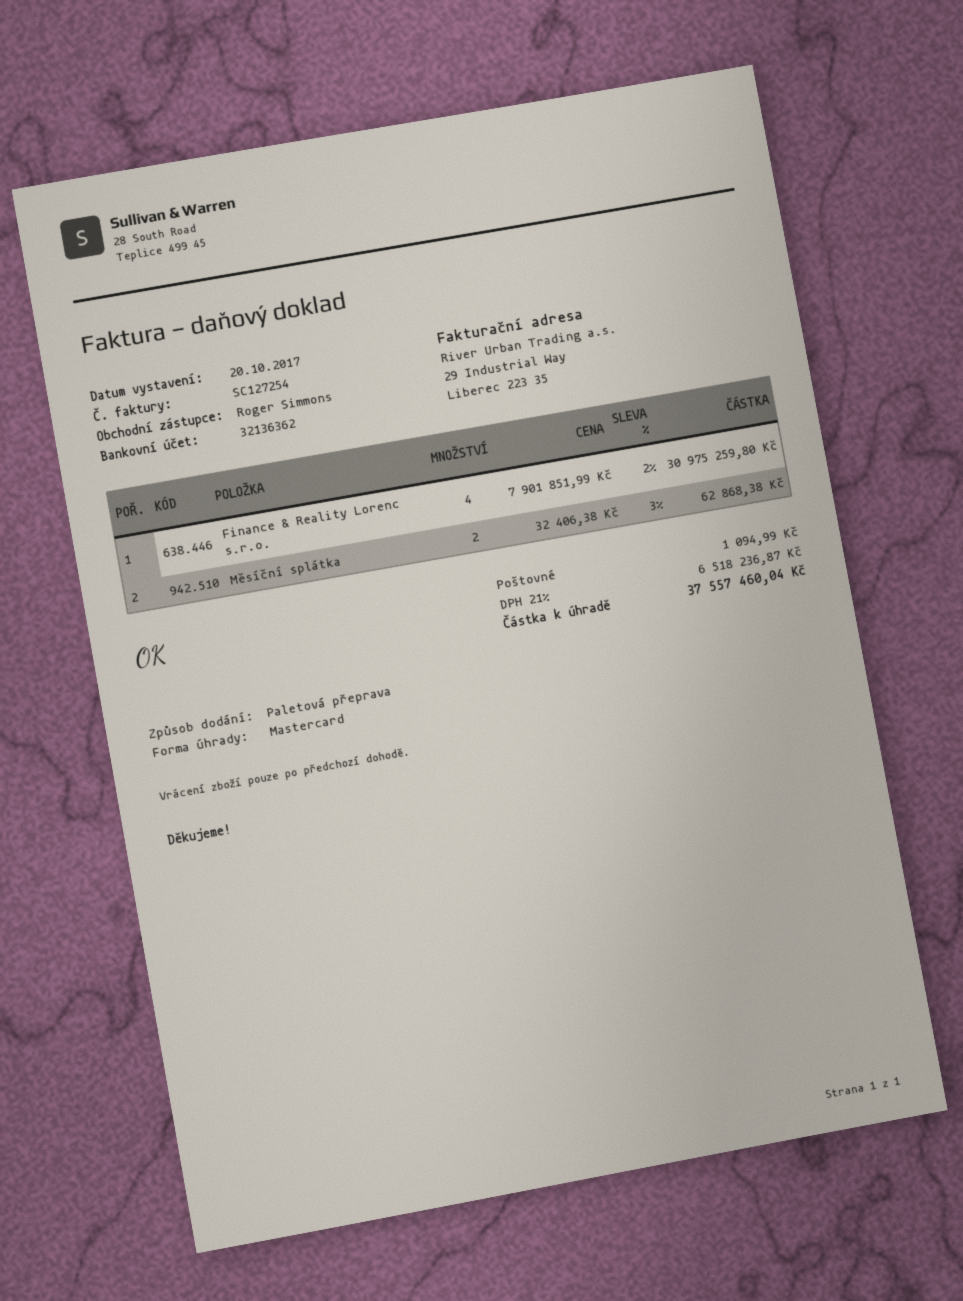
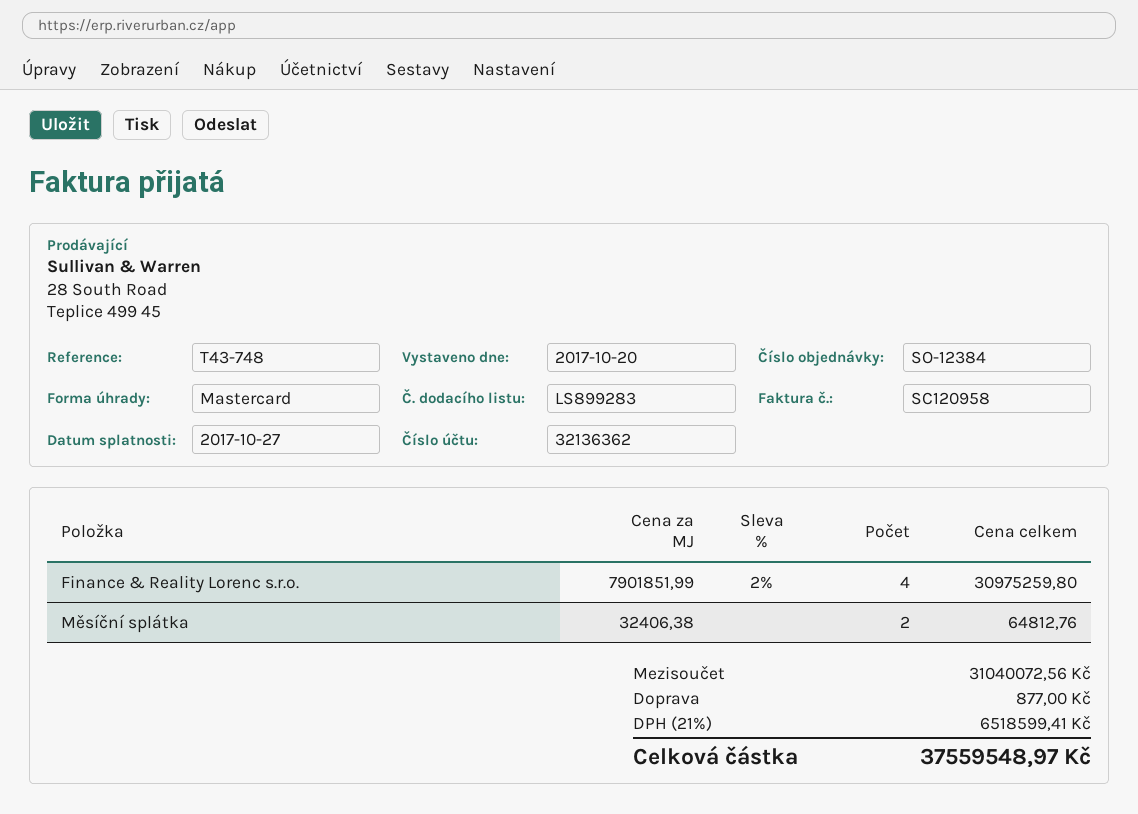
invoice number: SC127254 -> SC120958
Měsíční splátka: 2 x 32406.38 - 3% = 62868.38 -> 2 x 32406.38 = 64812.76
shipping: 1094.99 -> 877.00
tax: 21% = 6518236.87 -> 21% = 6518599.41
total: 37557460.04 -> 37559548.97

